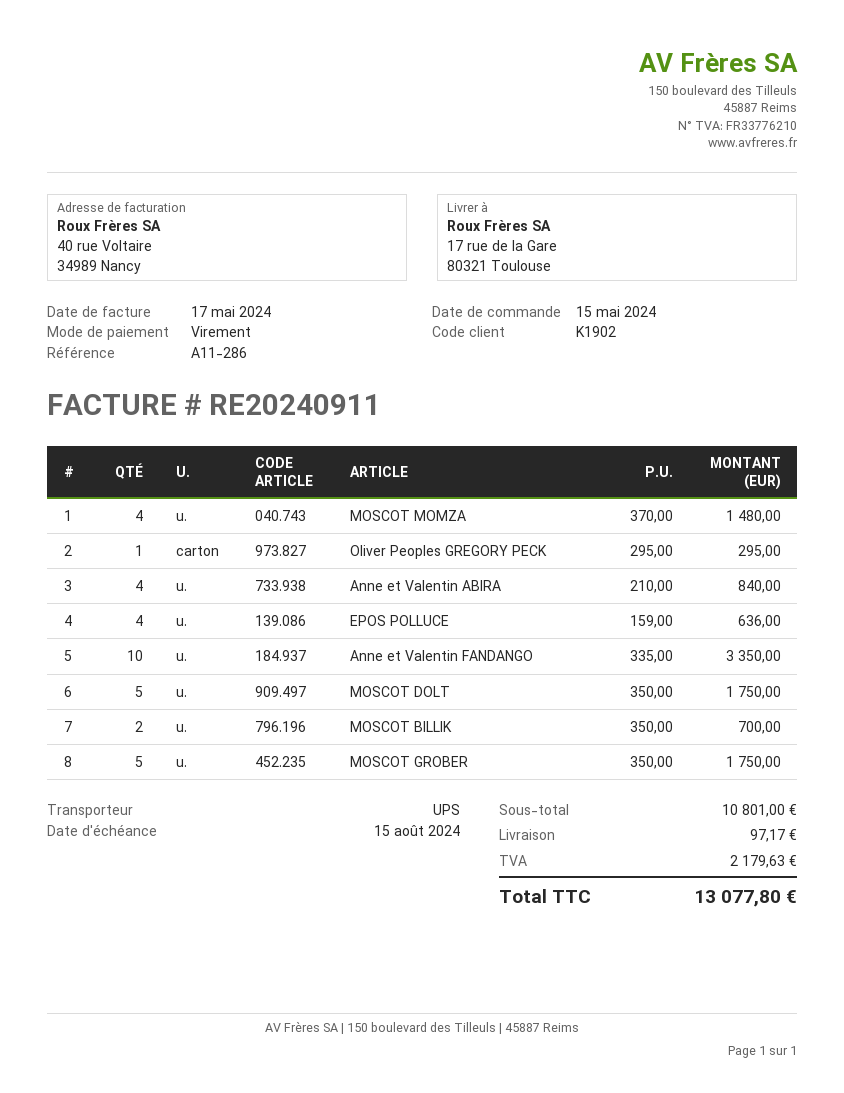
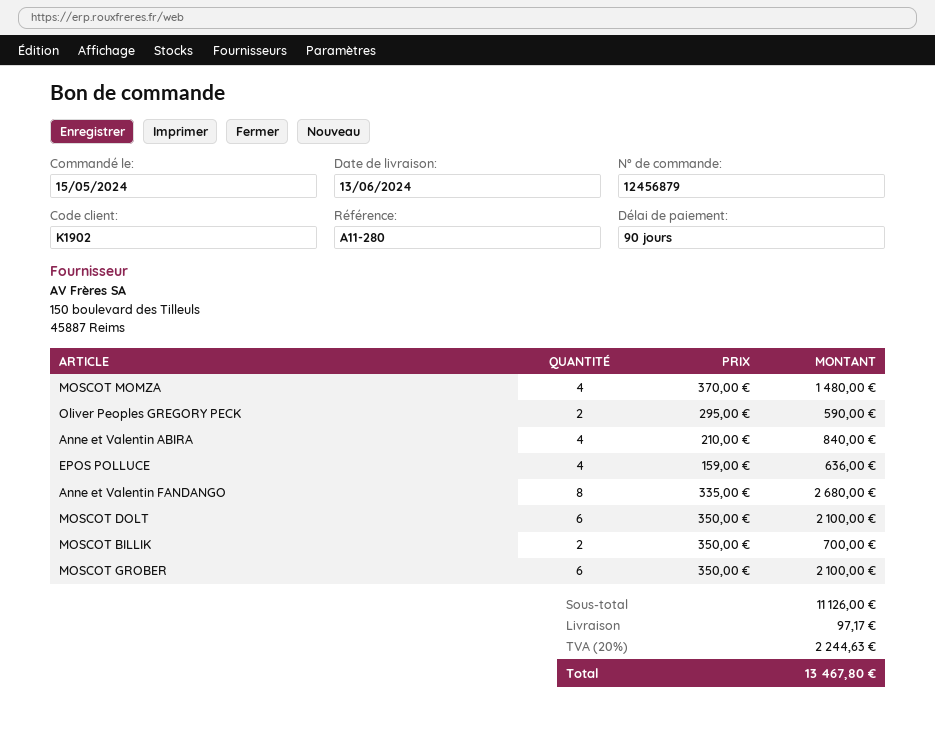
reference: A11-286 -> A11-280
Oliver Peoples GREGORY PECK: 1 x 295.00 = 295.00 -> 2 x 295.00 = 590.00
Anne et Valentin FANDANGO: 10 x 335.00 = 3350.00 -> 8 x 335.00 = 2680.00
MOSCOT DOLT: 5 x 350.00 = 1750.00 -> 6 x 350.00 = 2100.00
MOSCOT GROBER: 5 x 350.00 = 1750.00 -> 6 x 350.00 = 2100.00
subtotal: 10801.00 -> 11126.00
tax: 2179.63 -> 2244.63
total: 13077.80 -> 13467.80

